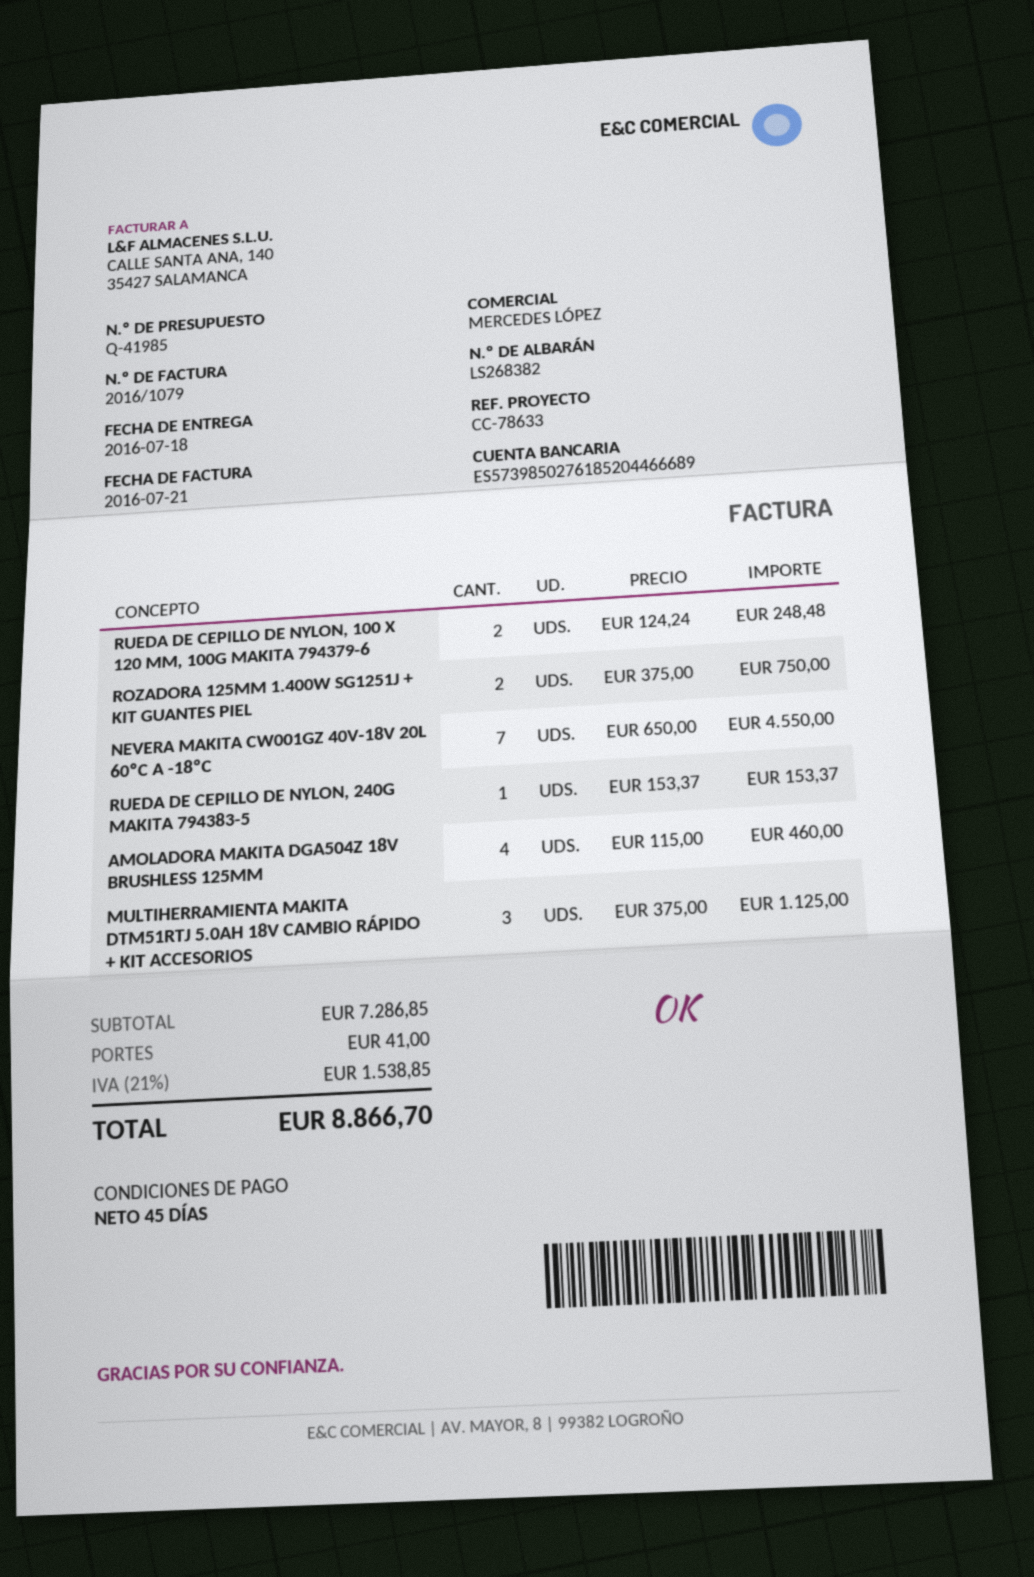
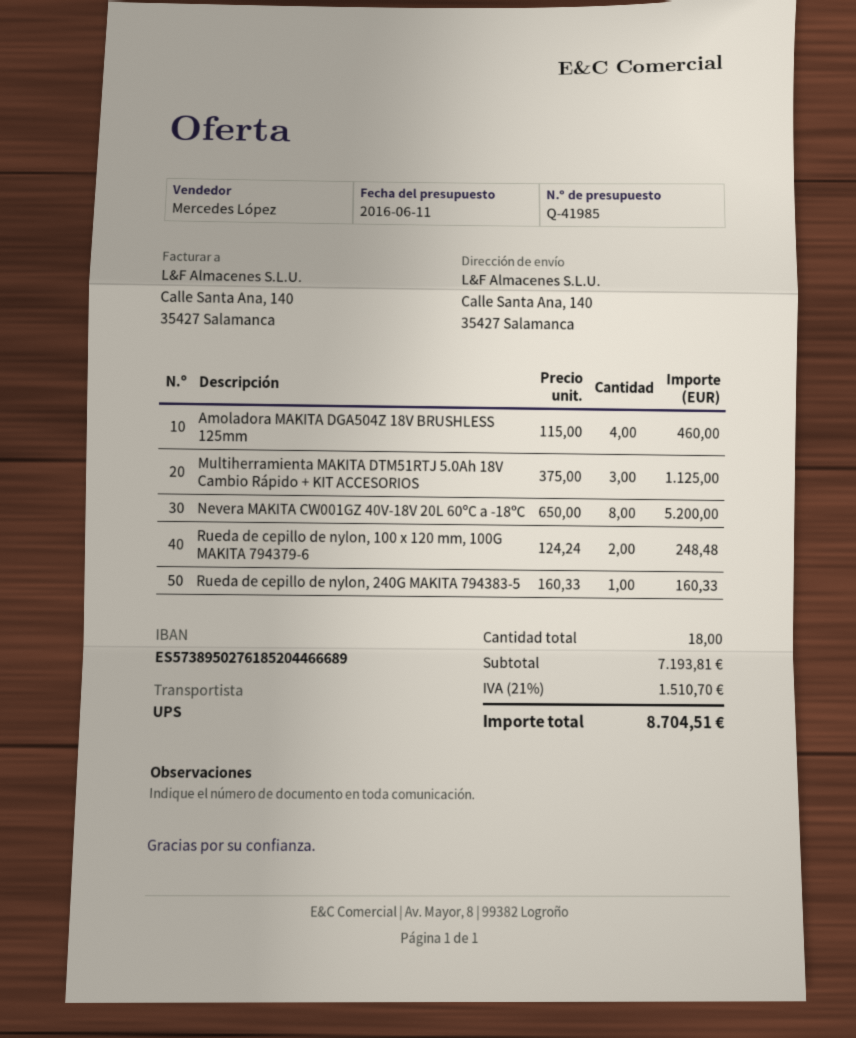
bank account: ES5739850276185204466689 -> ES5738950276185204466689
ROZADORA 125MM 1.400W SG1251J + KIT GUANTES PIEL: 2 x 375.00 = 750.00 -> none
NEVERA MAKITA CW001GZ 40V-18V 20L 60ºC A -18ºC: 7 x 650.00 = 4550.00 -> 8 x 650.00 = 5200.00
RUEDA DE CEPILLO DE NYLON, 240G MAKITA 794383-5: 1 x 153.37 = 153.37 -> 1 x 160.33 = 160.33
subtotal: 7286.85 -> 7193.81
shipping: 41.00 -> none
tax: 21% = 1538.85 -> 21% = 1510.70
total: 8866.70 -> 8704.51

